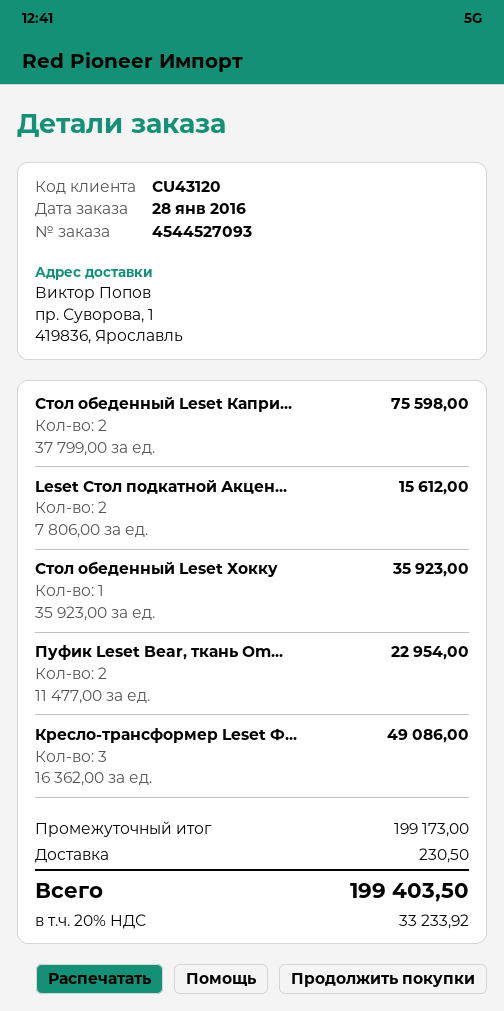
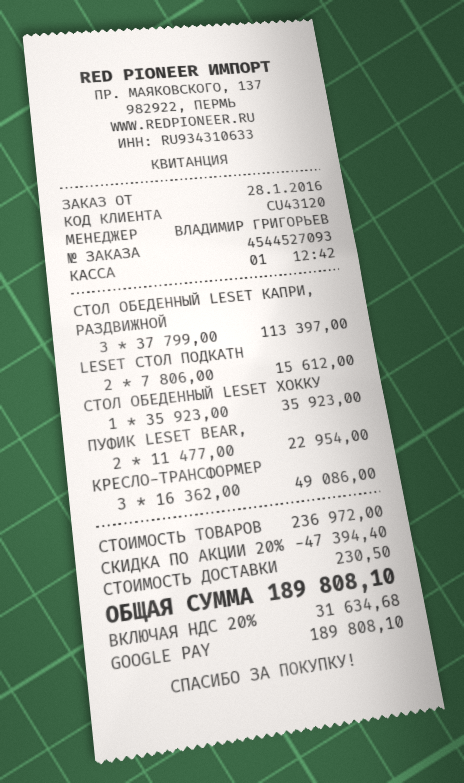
Стол обеденный Leset Капри...: 2 x 37799.00 = 75598.00 -> 3 x 37799.00 = 113397.00
subtotal: 199173.00 -> 236972.00
discount: none -> 20% = 47394.40
tax: 20% = 33233.92 -> 20% = 31634.68
total: 199403.50 -> 189808.10

